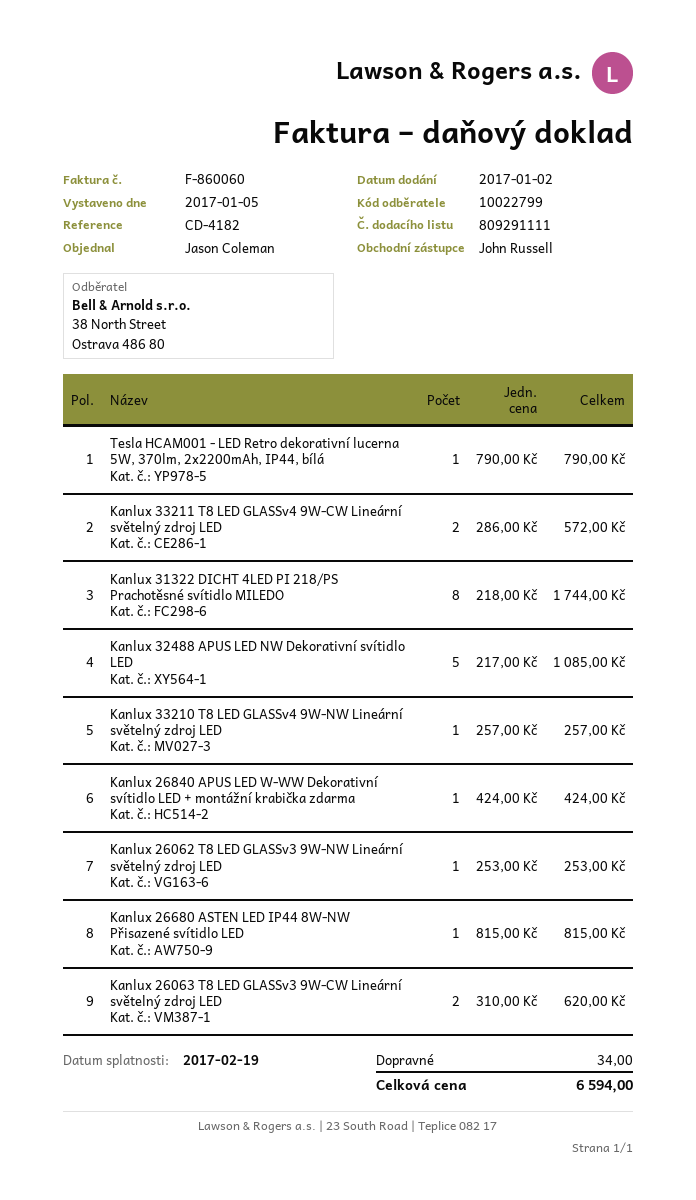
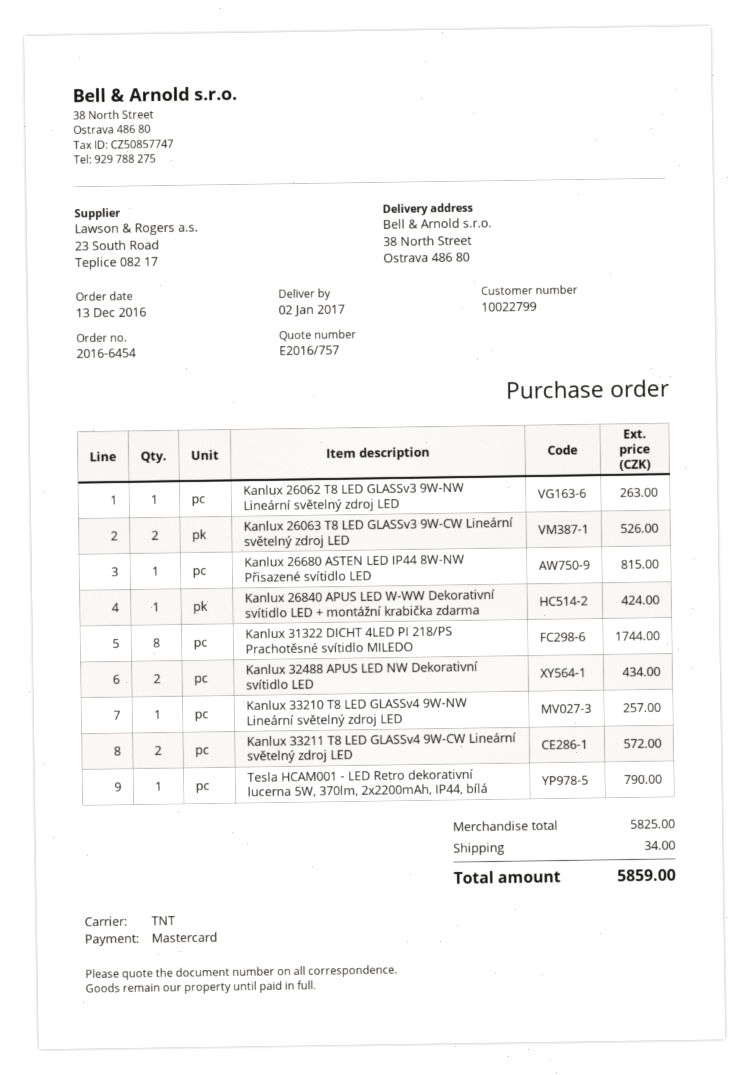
Kanlux 32488 APUS LED NW Dekorativní svítidlo LED: 5 for 1085.00 -> 2 for 434.00
Kanlux 26062 T8 LED GLASSv3 9W-NW Lineární světelný zdroj LED: 1 for 253.00 -> 1 for 263.00
Kanlux 26063 T8 LED GLASSv3 9W-CW Lineární světelný zdroj LED: 2 for 620.00 -> 2 for 526.00
total: 6594.00 -> 5859.00

